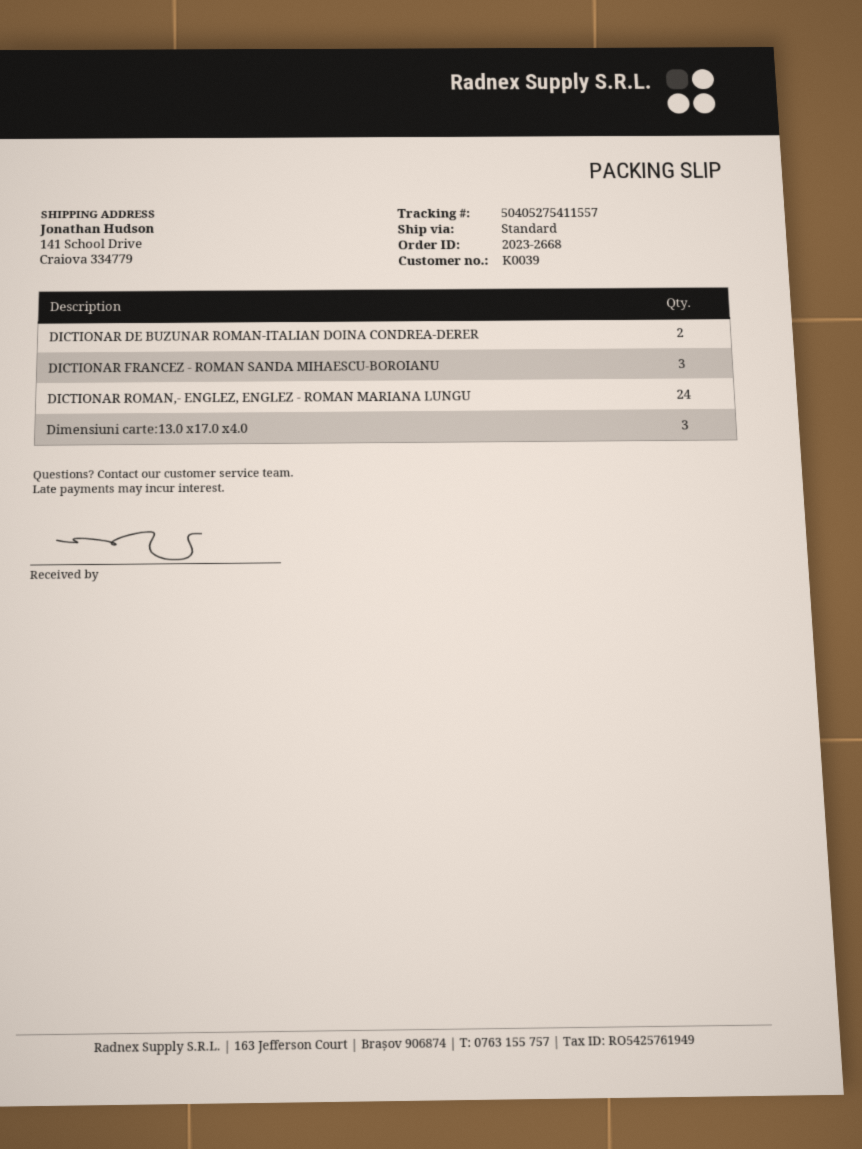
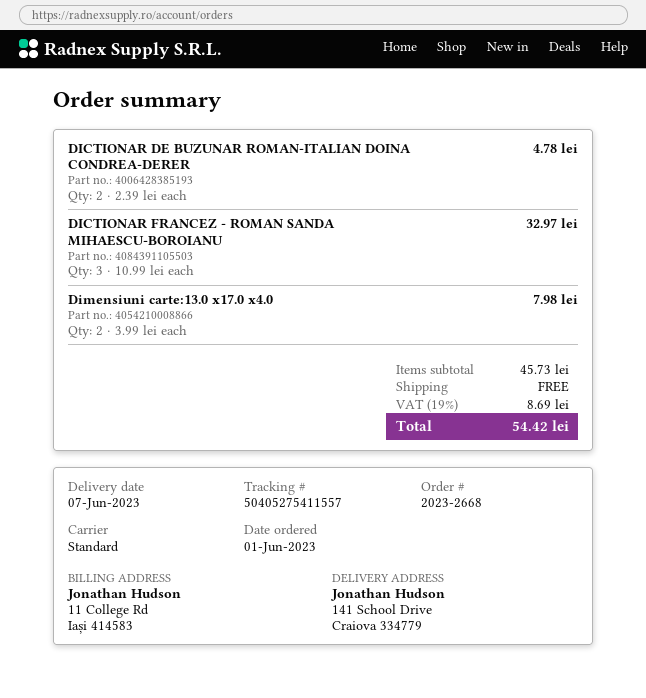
DICTIONAR ROMAN,- ENGLEZ, ENGLEZ - ROMAN MARIANA LUNGU: 24 -> none
Dimensiuni carte:13.0 x17.0 x4.0: 3 -> 2

